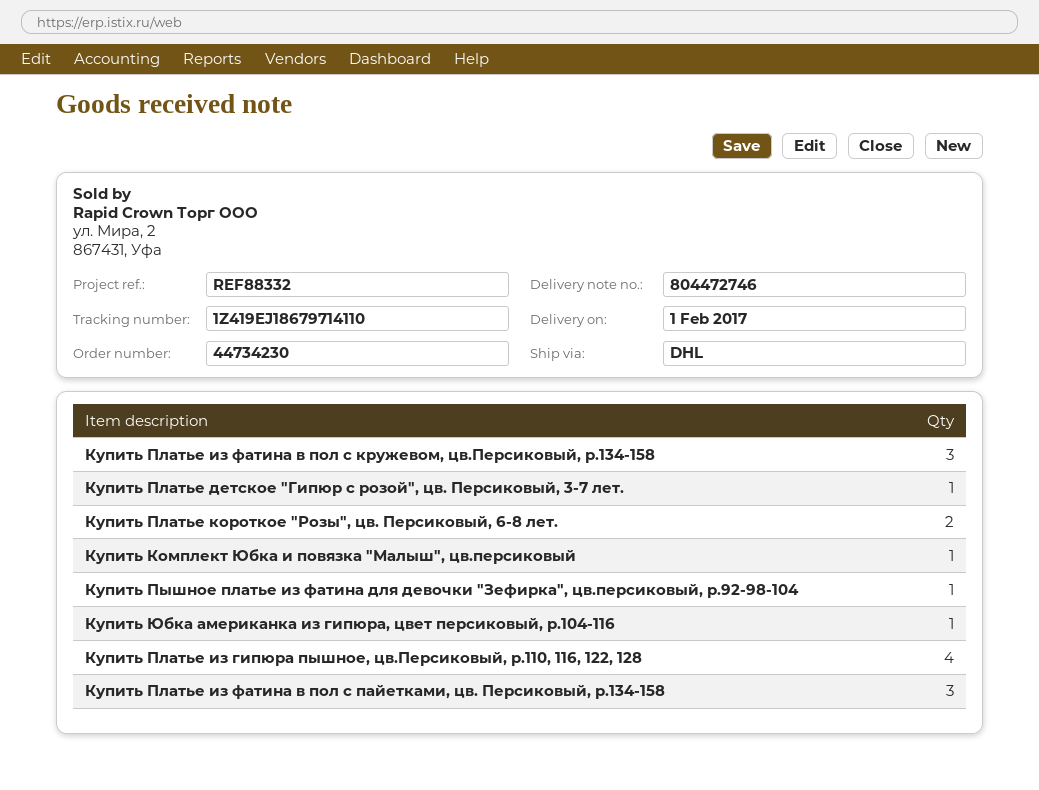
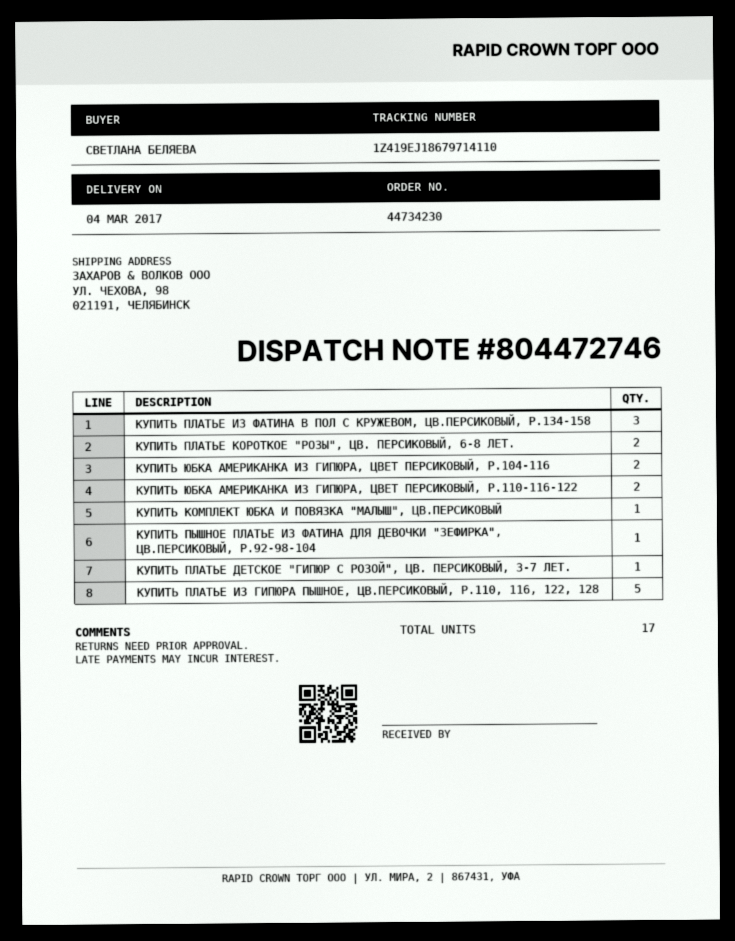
delivery date: 2017-02-01 -> 2017-03-04
Купить Юбка американка из гипюра, цвет персиковый, р.104-116: 1 -> 2
Купить Платье из гипюра пышное, цв.Персиковый, р.110, 116, 122, 128: 4 -> 5
Купить Платье из фатина в пол с пайетками, цв. Персиковый, р.134-158: 3 -> none
КУПИТЬ ЮБКА АМЕРИКАНКА ИЗ ГИПЮРА, ЦВЕТ ПЕРСИКОВЫЙ, Р.110-116-122: none -> 2

